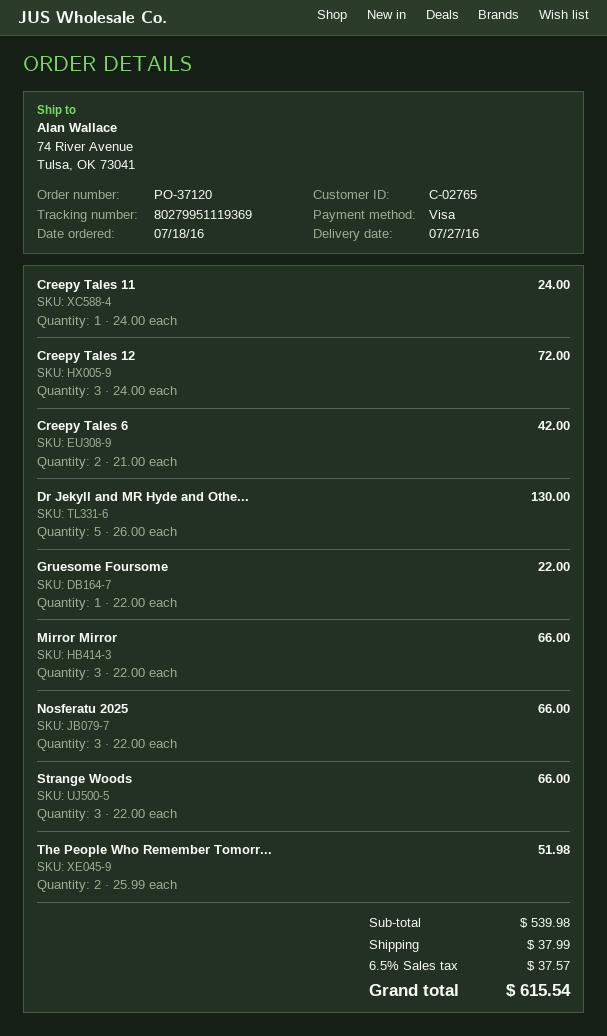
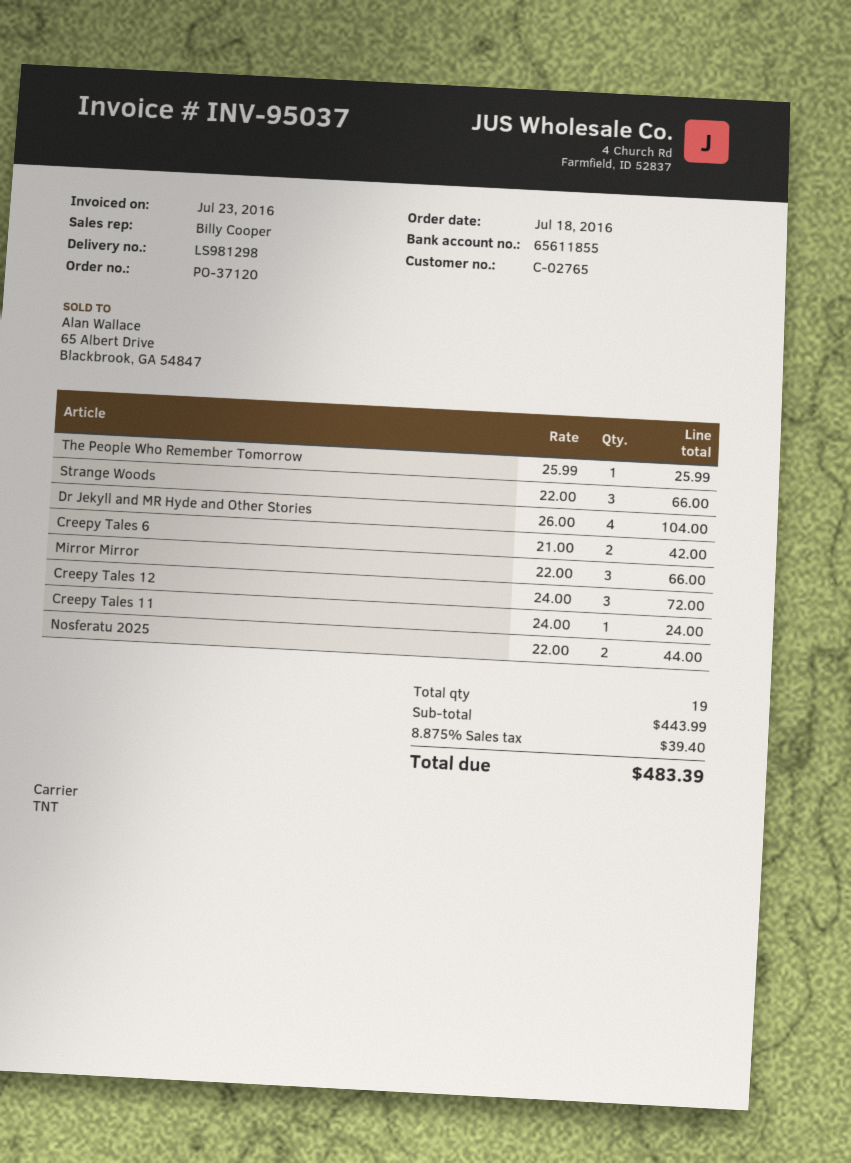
Dr Jekyll and MR Hyde and Othe...: 5 x 26.00 = 130.00 -> 4 x 26.00 = 104.00
Gruesome Foursome: 1 x 22.00 = 22.00 -> none
Nosferatu 2025: 3 x 22.00 = 66.00 -> 2 x 22.00 = 44.00
The People Who Remember Tomorr...: 2 x 25.99 = 51.98 -> 1 x 25.99 = 25.99
subtotal: 539.98 -> 443.99
shipping: 37.99 -> none
tax: 6.5% = 37.57 -> 8.875% = 39.40
total: 615.54 -> 483.39

